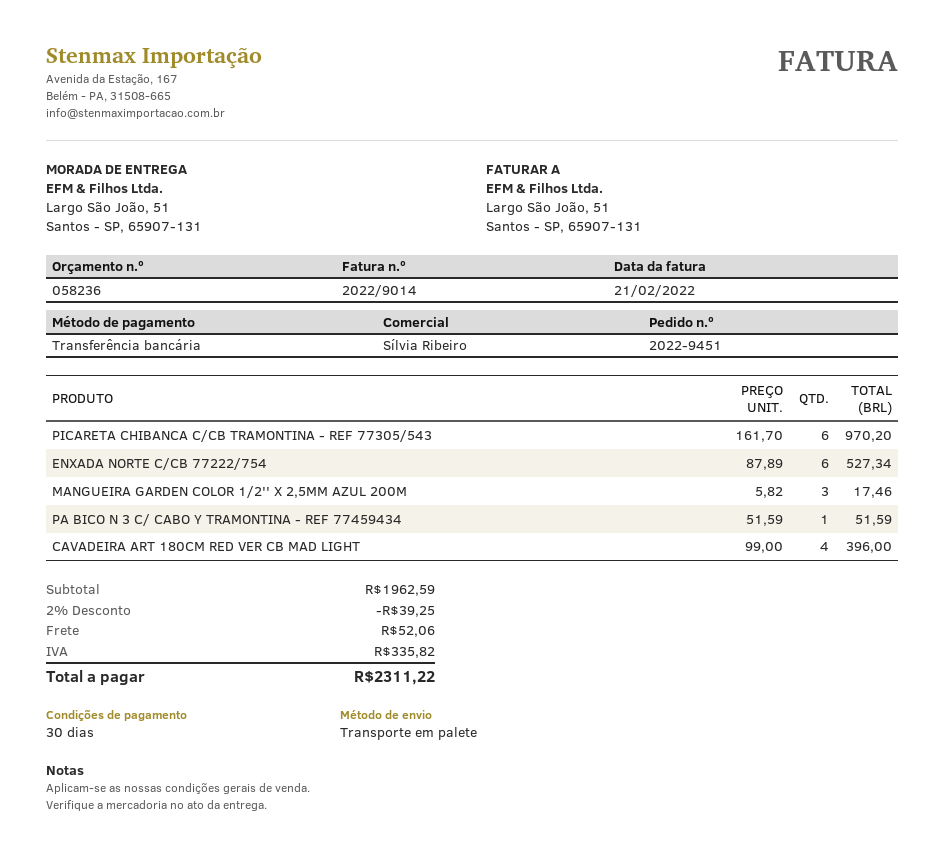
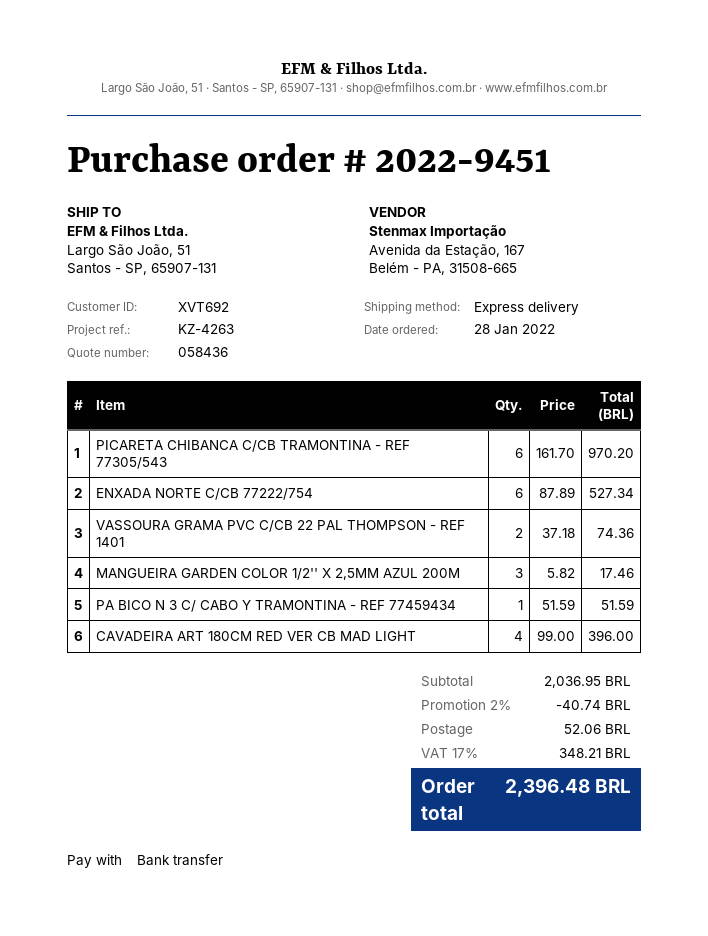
quote number: 058236 -> 058436
shipping method: pallet freight -> express
VASSOURA GRAMA PVC C/CB 22 PAL THOMPSON - REF 1401: none -> 2 x 37.18 = 74.36
subtotal: 1962.59 -> 2036.95
discount: 2% = 39.25 -> 2% = 40.74
tax: 335.82 -> 348.21
total: 2311.22 -> 2396.48

